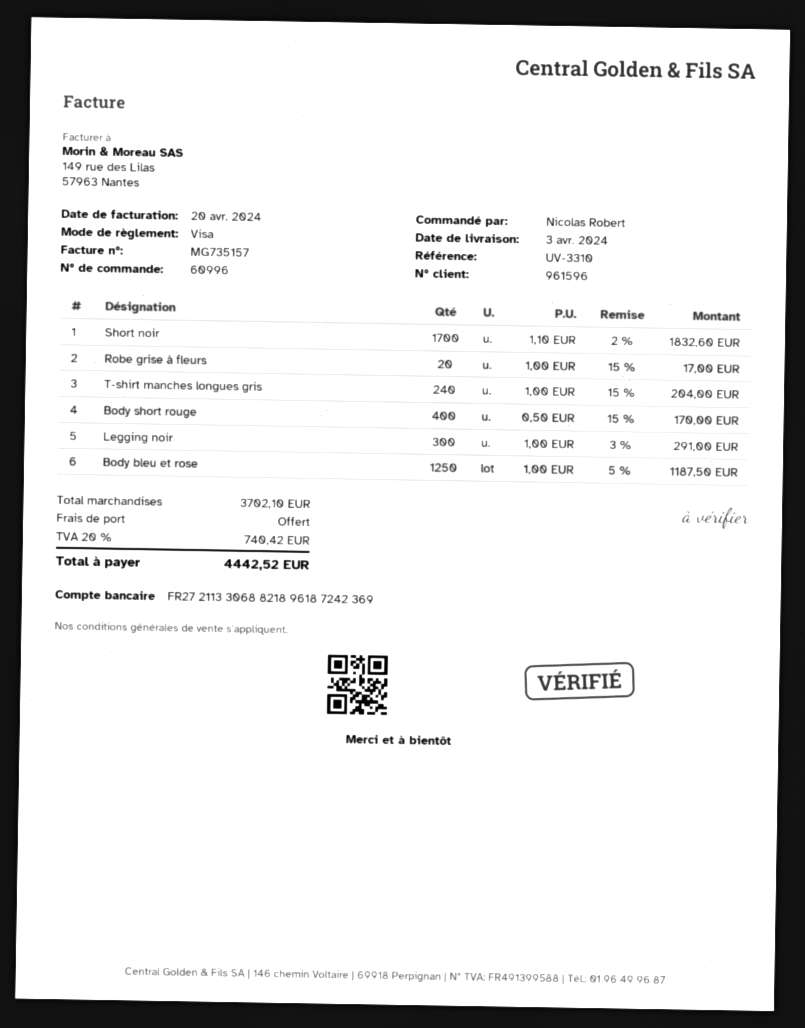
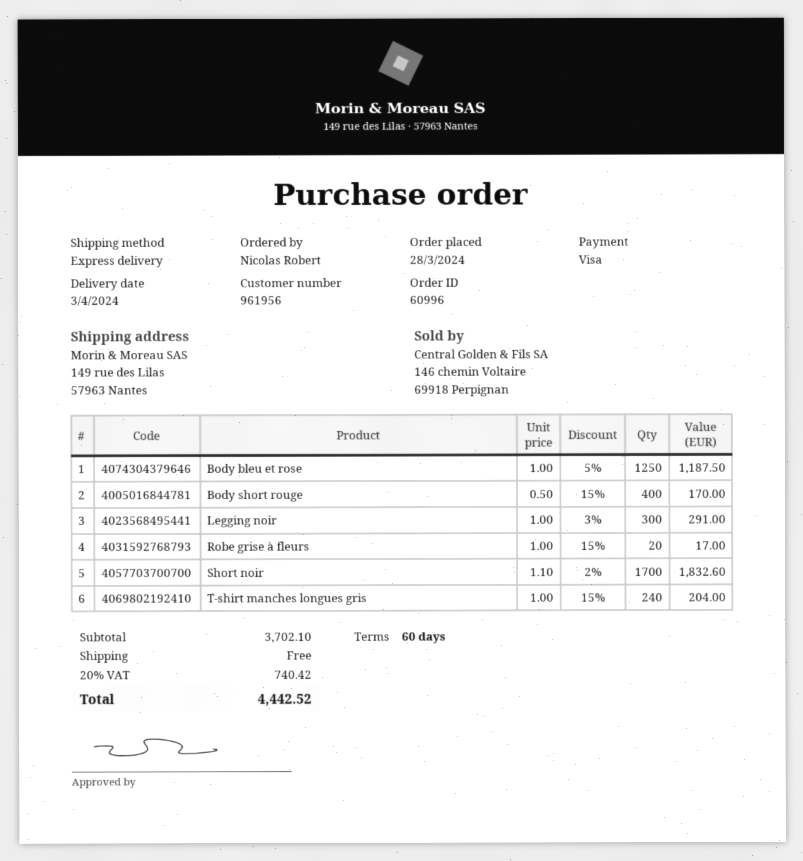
customer number: 961596 -> 961956

